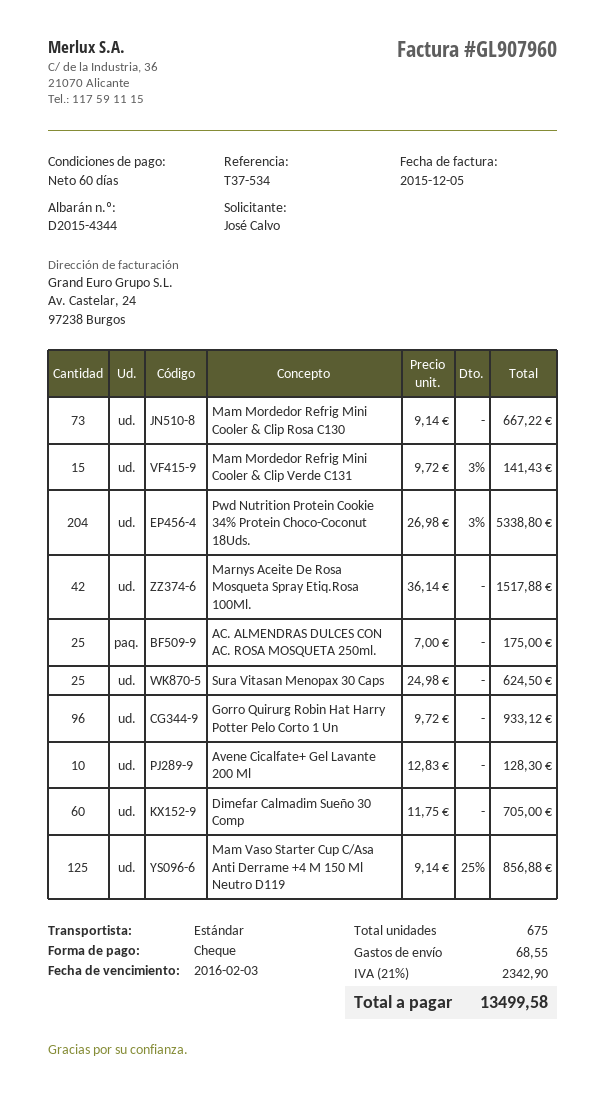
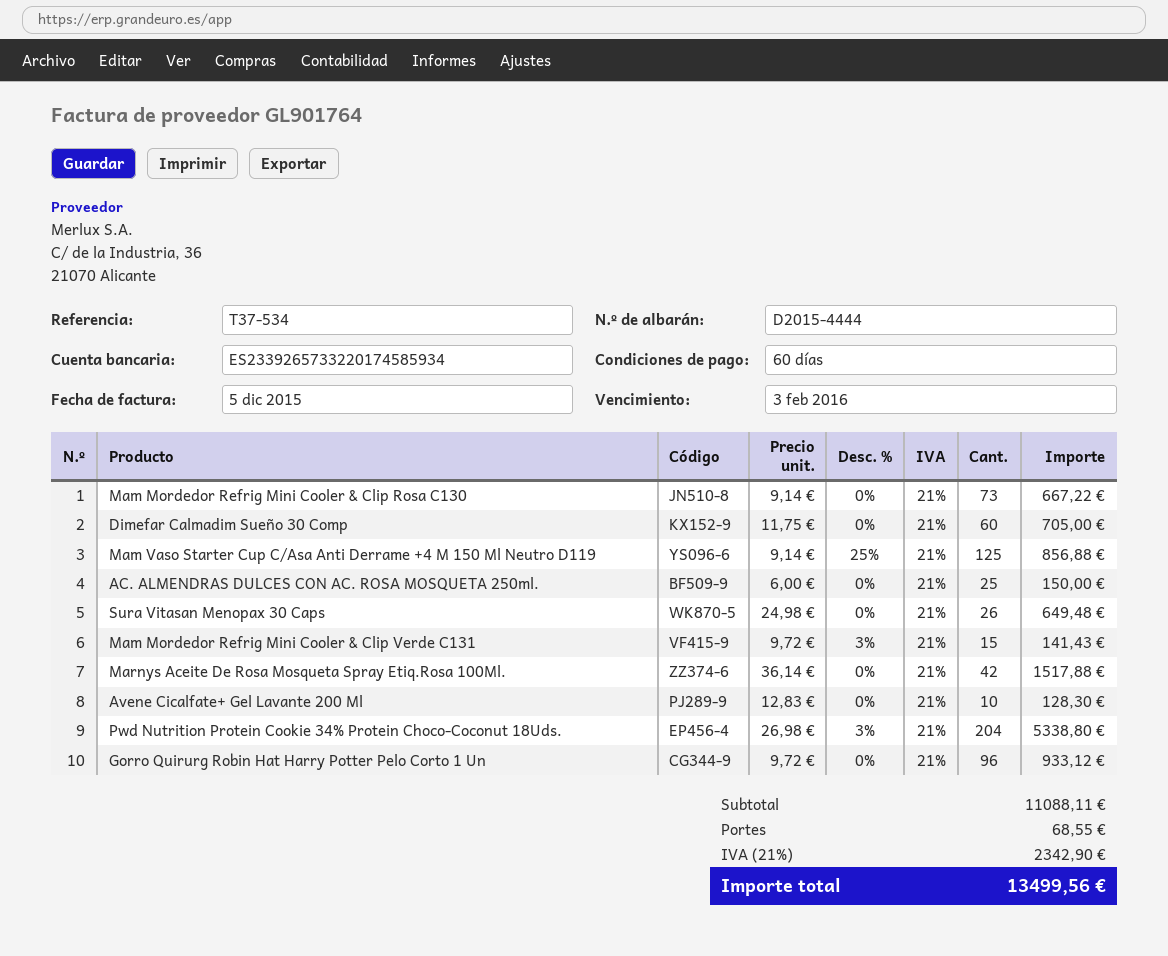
delivery note number: D2015-4344 -> D2015-4444
invoice number: GL907960 -> GL901764
AC. ALMENDRAS DULCES CON AC. ROSA MOSQUETA 250ml.: 25 x 7.00 = 175.00 -> 25 x 6.00 = 150.00
Sura Vitasan Menopax 30 Caps: 25 x 24.98 = 624.50 -> 26 x 24.98 = 649.48
total: 13499.58 -> 13499.56

